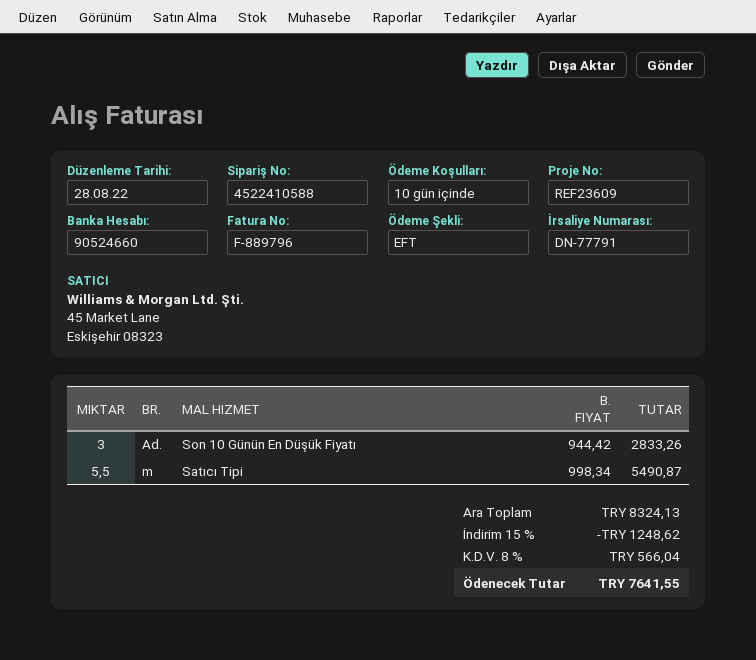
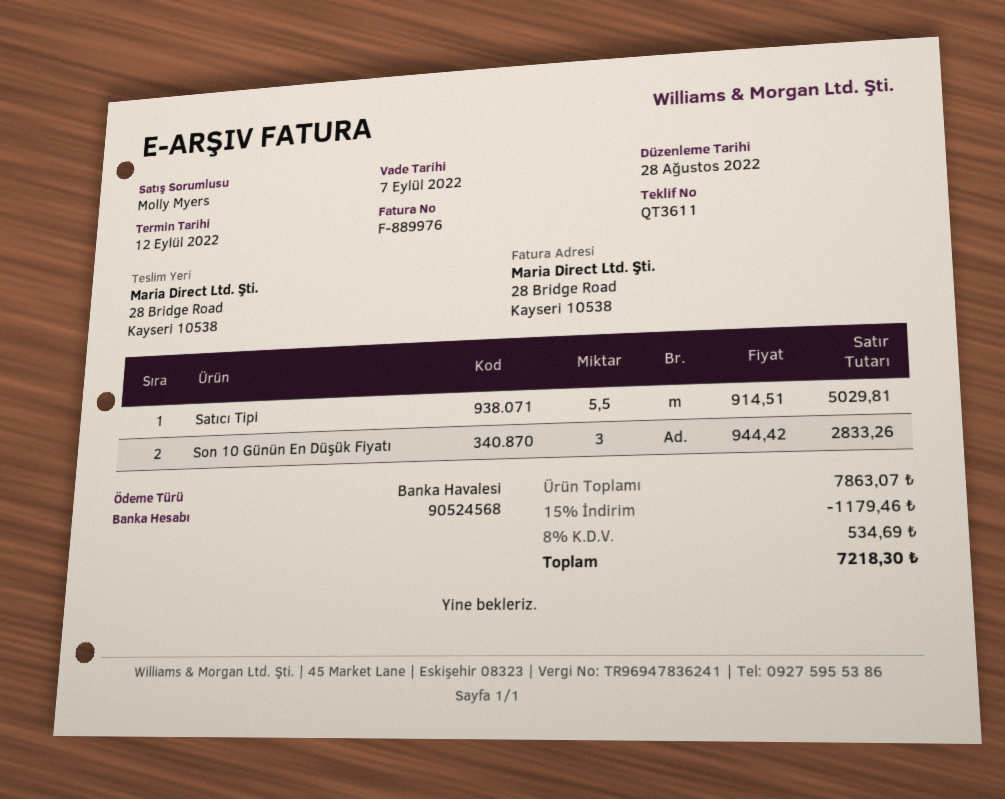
invoice number: F-889796 -> F-889976
bank account: 90524660 -> 90524568
Satıcı Tipi: 5.5 x 998.34 = 5490.87 -> 5.5 x 914.51 = 5029.81
subtotal: 8324.13 -> 7863.07
discount: 15% = 1248.62 -> 15% = 1179.46
tax: 8% = 566.04 -> 8% = 534.69
total: 7641.55 -> 7218.30

